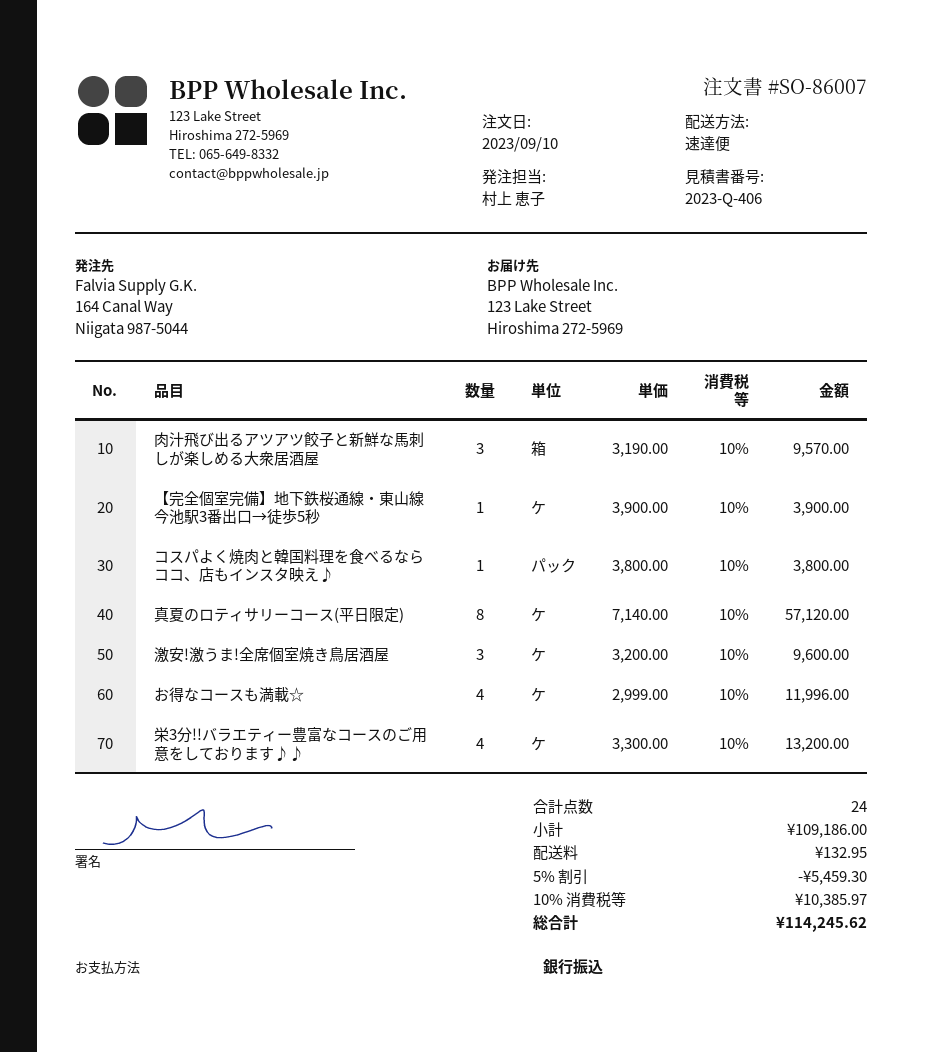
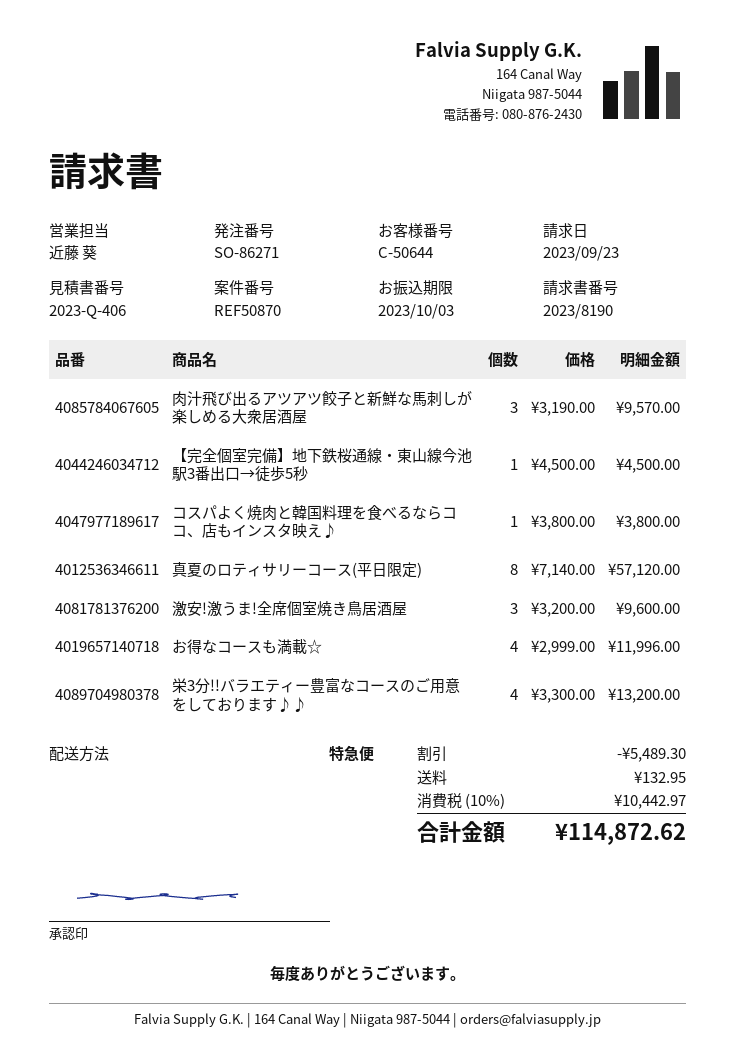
order number: SO-86007 -> SO-86271
【完全個室完備】地下鉄桜通線・東山線今池駅3番出口→徒歩5秒: 1 x 3900.00 = 3900.00 -> 1 x 4500.00 = 4500.00
discount: 5459.30 -> 5489.30
tax: 10% = 10385.97 -> 10% = 10442.97
total: 114245.62 -> 114872.62

